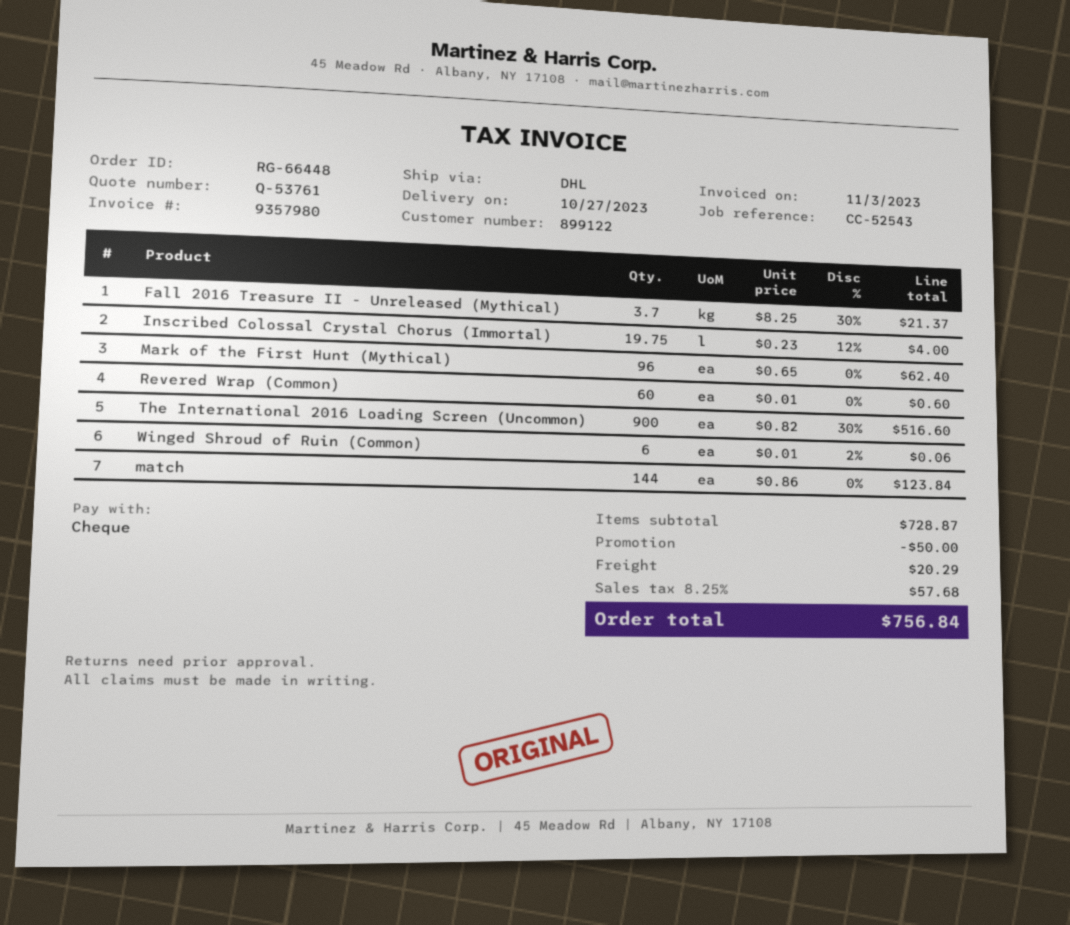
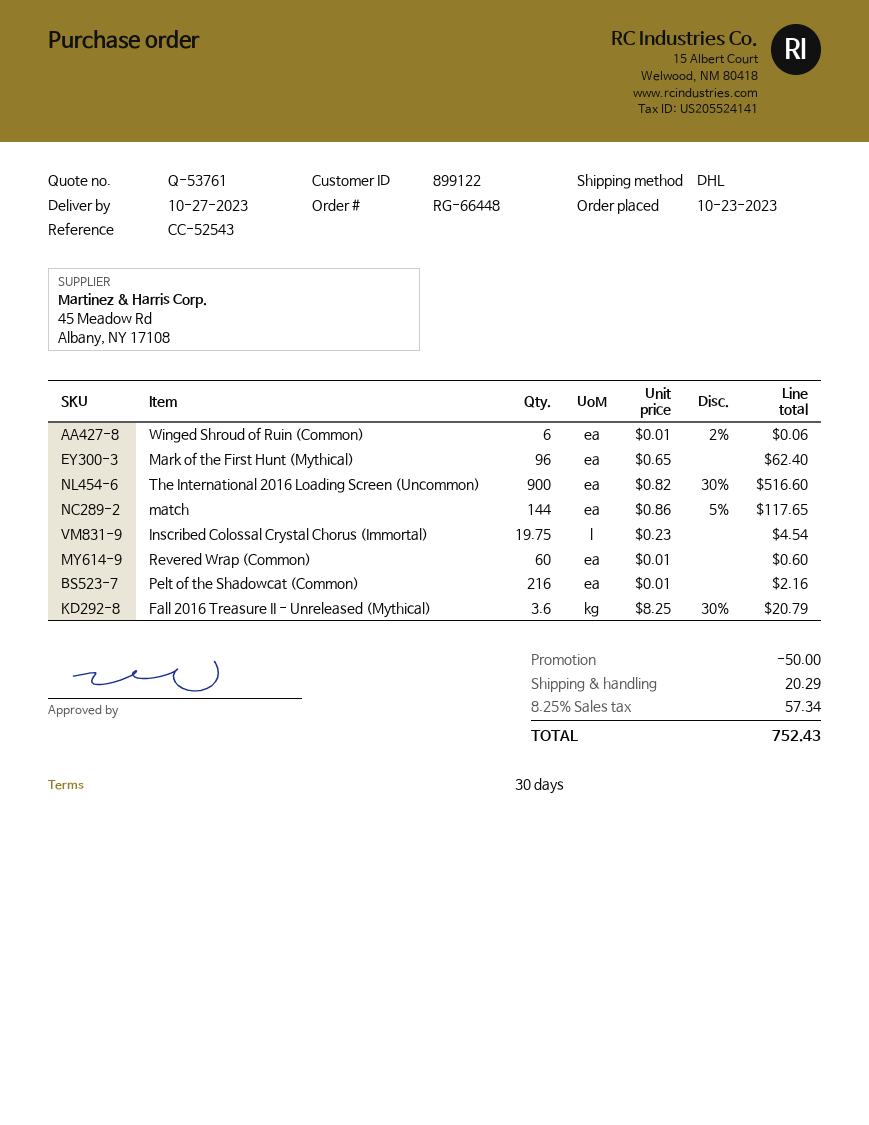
Fall 2016 Treasure II - Unreleased (Mythical): 3.7 x 8.25 - 30% = 21.37 -> 3.6 x 8.25 - 30% = 20.79
Inscribed Colossal Crystal Chorus (Immortal): 19.75 x 0.23 - 12% = 4.00 -> 19.75 x 0.23 = 4.54
match: 144 x 0.86 = 123.84 -> 144 x 0.86 - 5% = 117.65
Pelt of the Shadowcat (Common): none -> 216 x 0.01 = 2.16
tax: 8.25% = 57.68 -> 8.25% = 57.34
total: 756.84 -> 752.43

